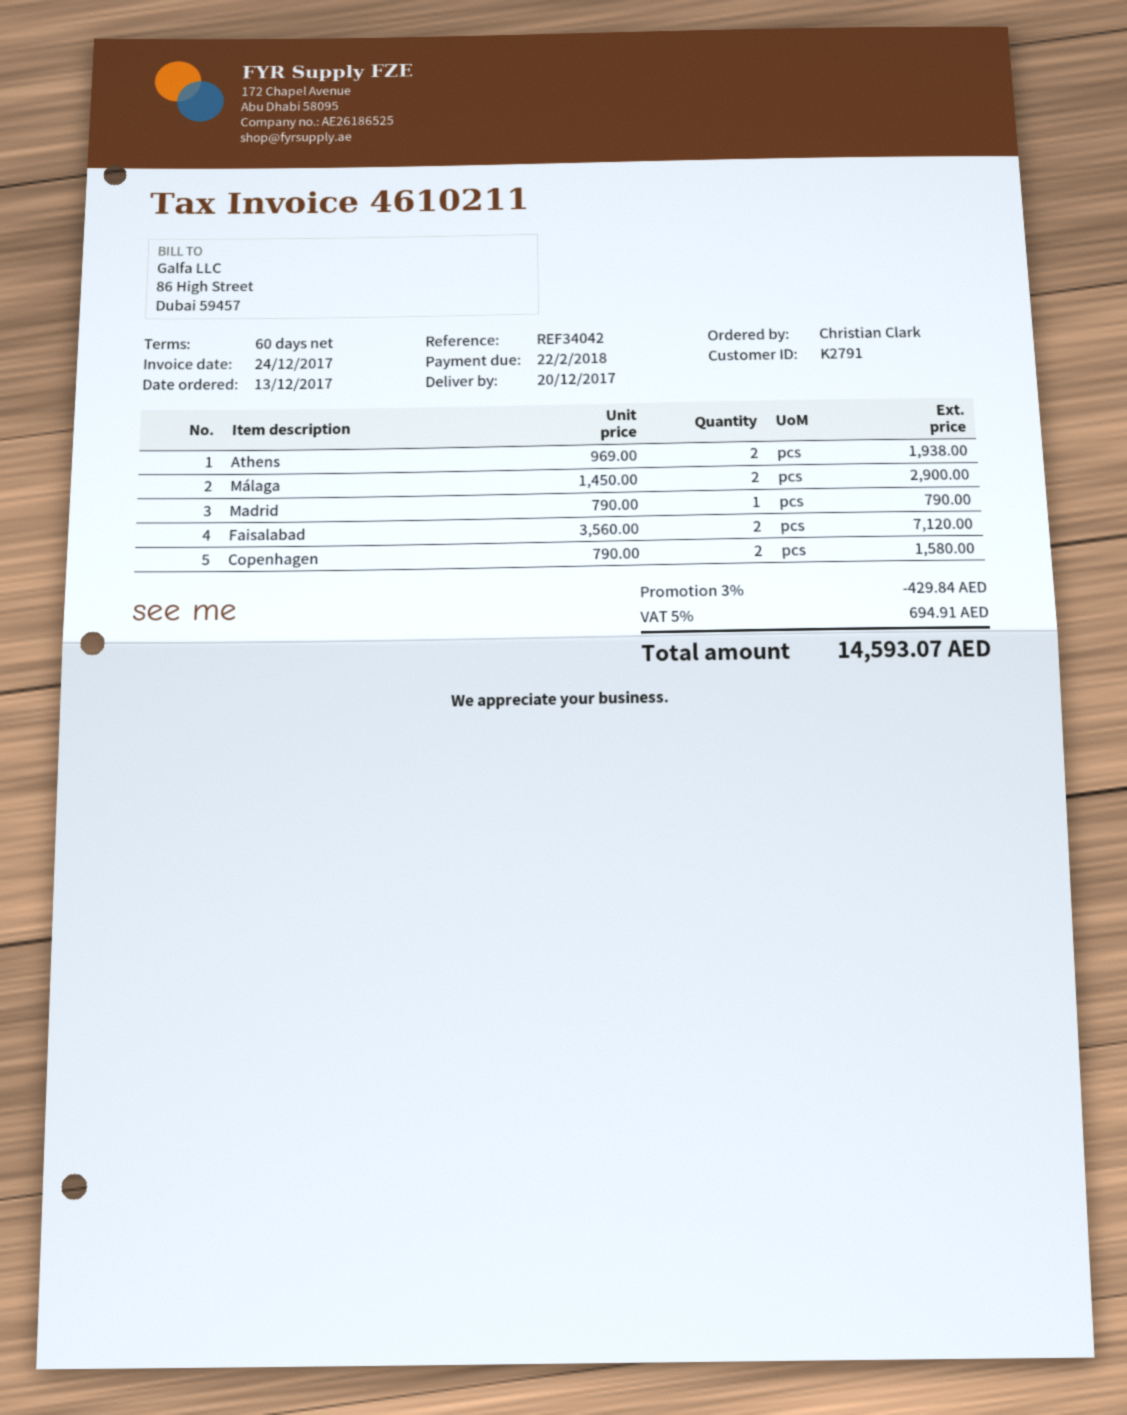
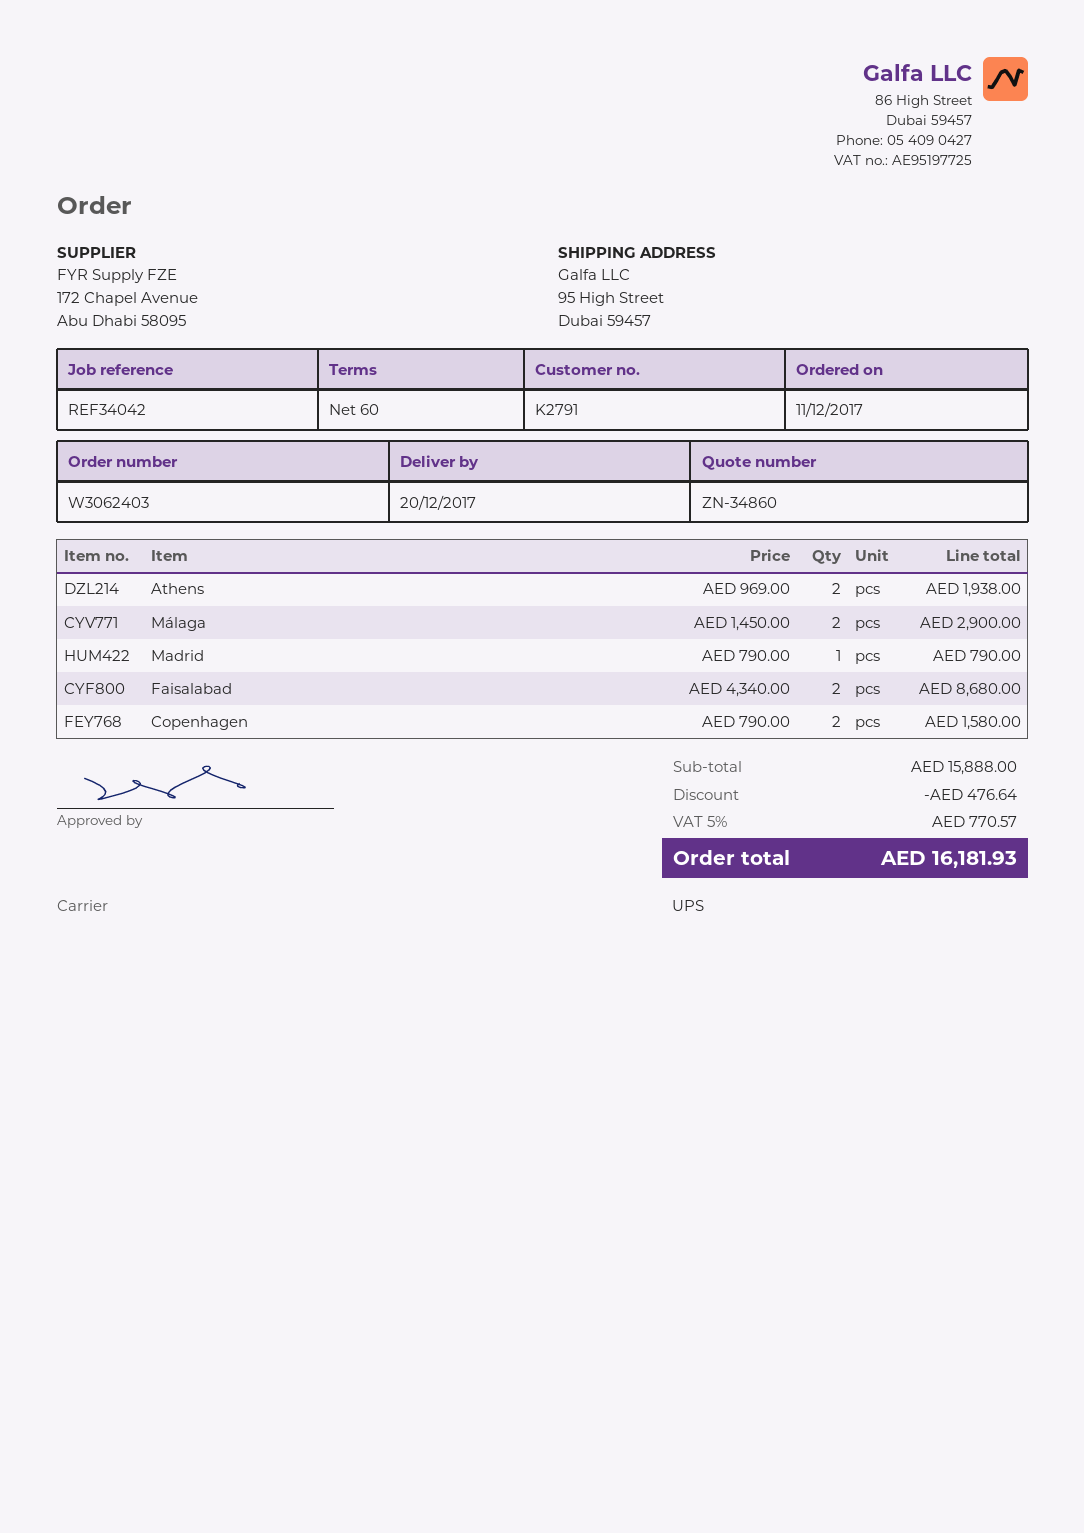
order date: 2017-12-13 -> 2017-12-11
Faisalabad: 2 x 3560.00 = 7120.00 -> 2 x 4340.00 = 8680.00
discount: 429.84 -> 476.64
tax: 5% = 694.91 -> 5% = 770.57
total: 14593.07 -> 16181.93

